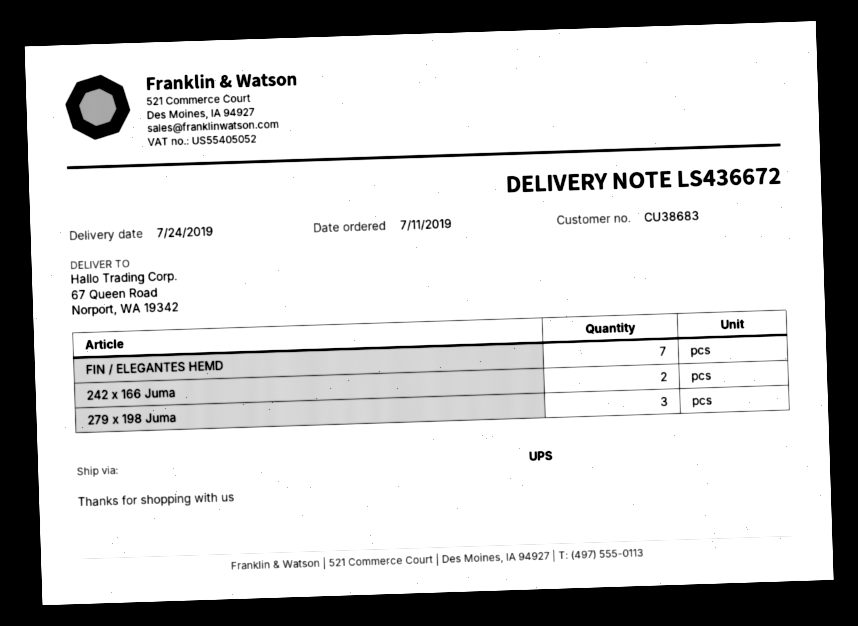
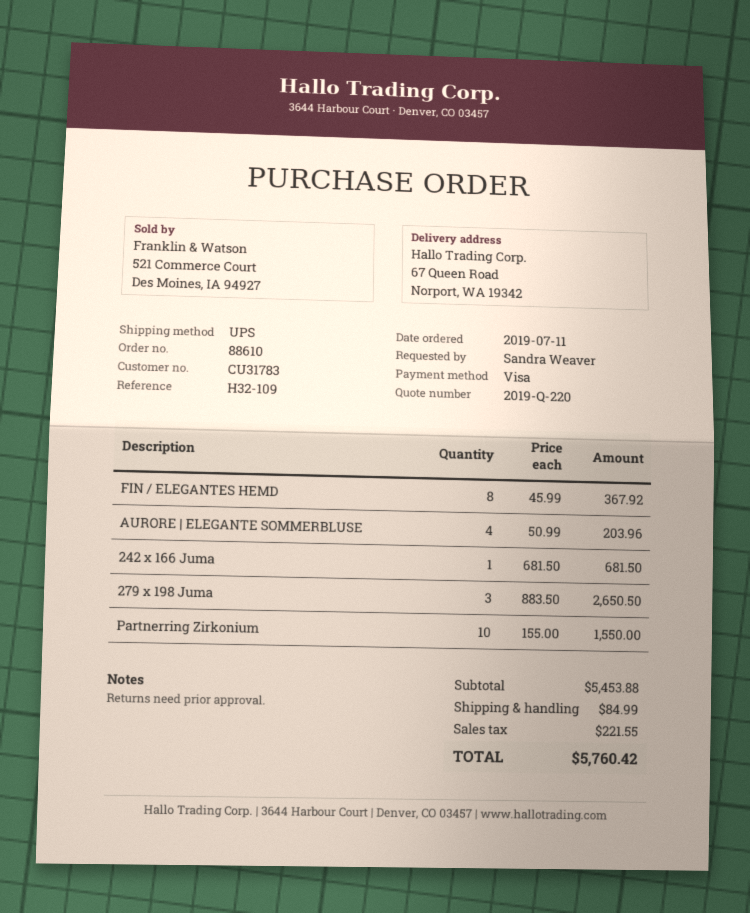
customer number: CU38683 -> CU31783
FIN / ELEGANTES HEMD: 7 -> 8
242 x 166 Juma: 2 -> 1
AURORE | ELEGANTE SOMMERBLUSE: none -> 4
Partnerring Zirkonium: none -> 10

